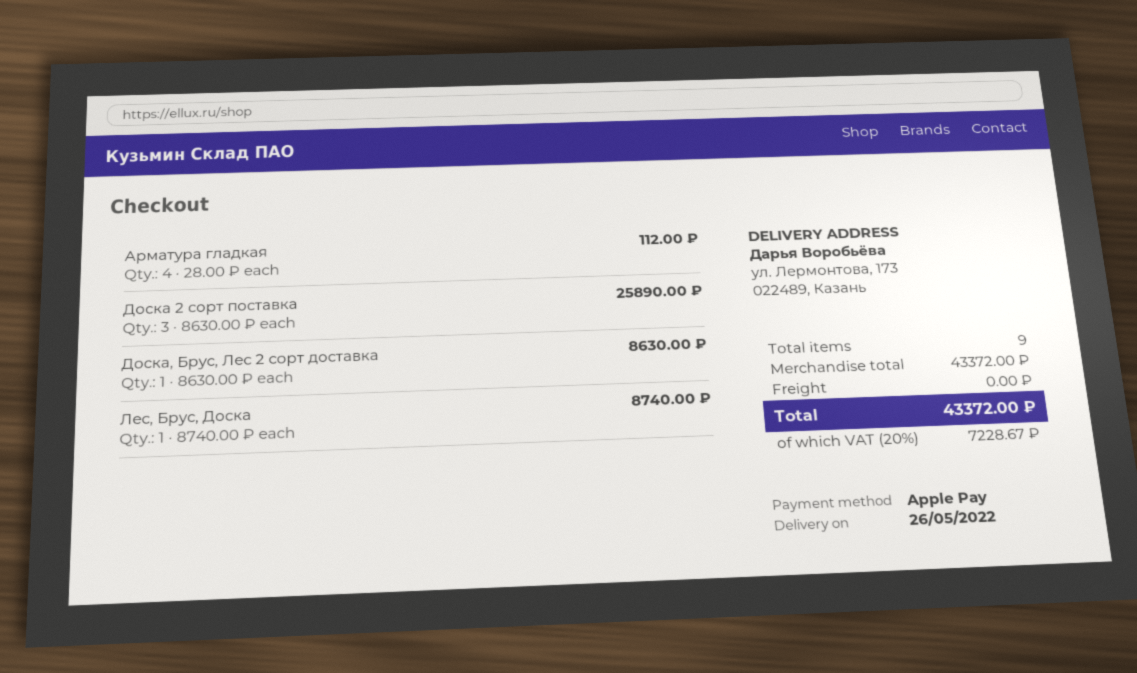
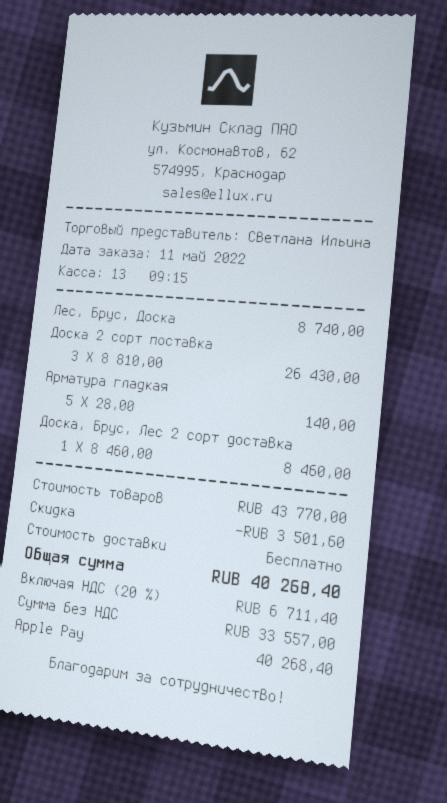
Арматура гладкая: 4 x 28.00 = 112.00 -> 5 x 28.00 = 140.00
Доска 2 сорт поставка: 3 x 8630.00 = 25890.00 -> 3 x 8810.00 = 26430.00
Доска, Брус, Лес 2 сорт доставка: 1 x 8630.00 = 8630.00 -> 1 x 8460.00 = 8460.00
subtotal: 43372.00 -> 43770.00
discount: none -> 3501.60
tax: 20% = 7228.67 -> 20% = 6711.40
total: 43372.00 -> 40268.40

